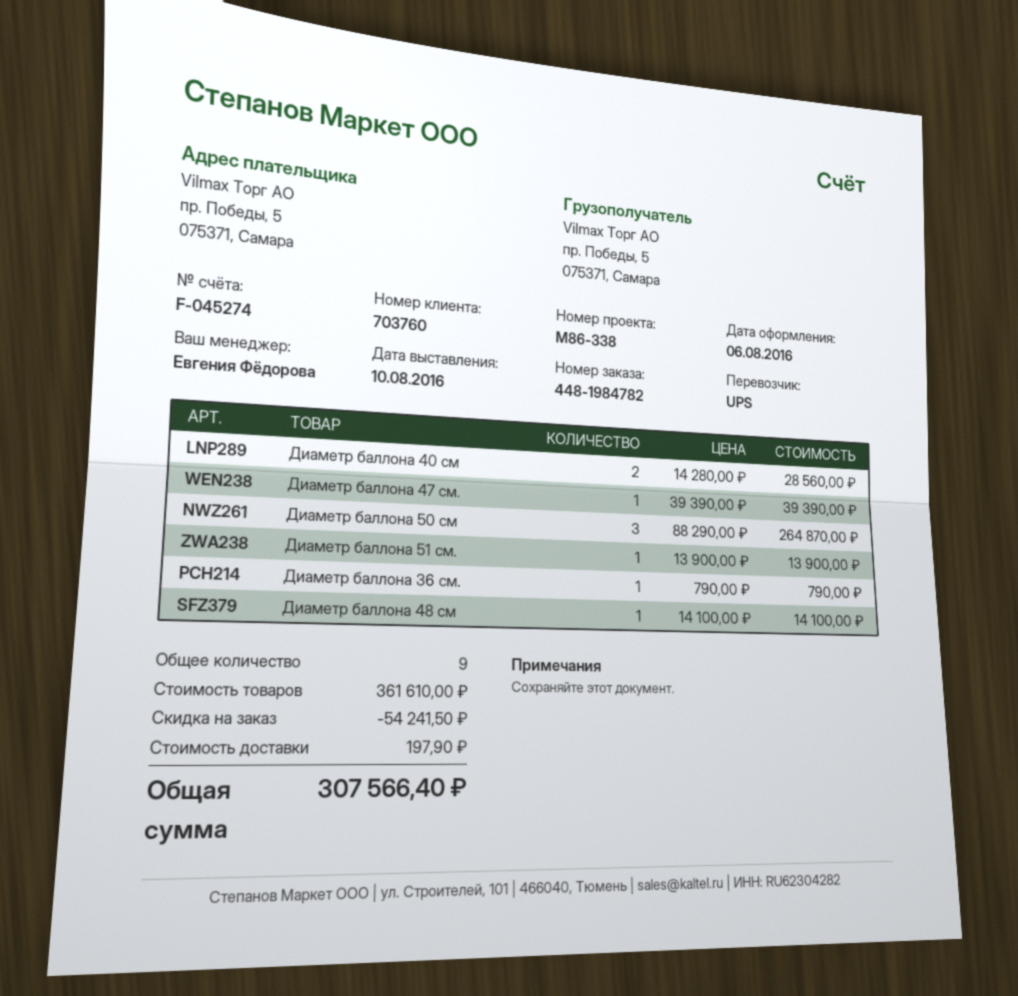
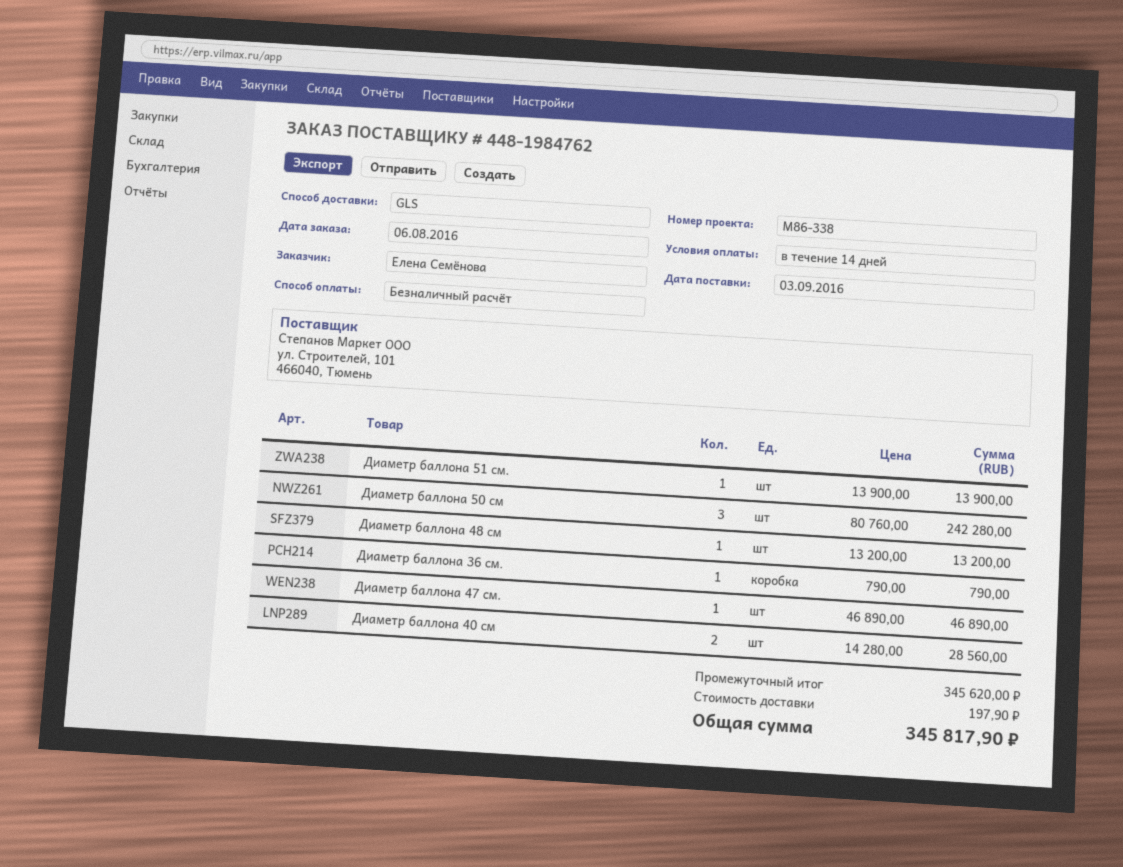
order number: 448-1984782 -> 448-1984762
shipping method: UPS -> GLS
Диаметр баллона 47 см.: 1 x 39390.00 = 39390.00 -> 1 x 46890.00 = 46890.00
Диаметр баллона 50 см: 3 x 88290.00 = 264870.00 -> 3 x 80760.00 = 242280.00
Диаметр баллона 48 см: 1 x 14100.00 = 14100.00 -> 1 x 13200.00 = 13200.00
subtotal: 361610.00 -> 345620.00
discount: 54241.50 -> none
total: 307566.40 -> 345817.90

